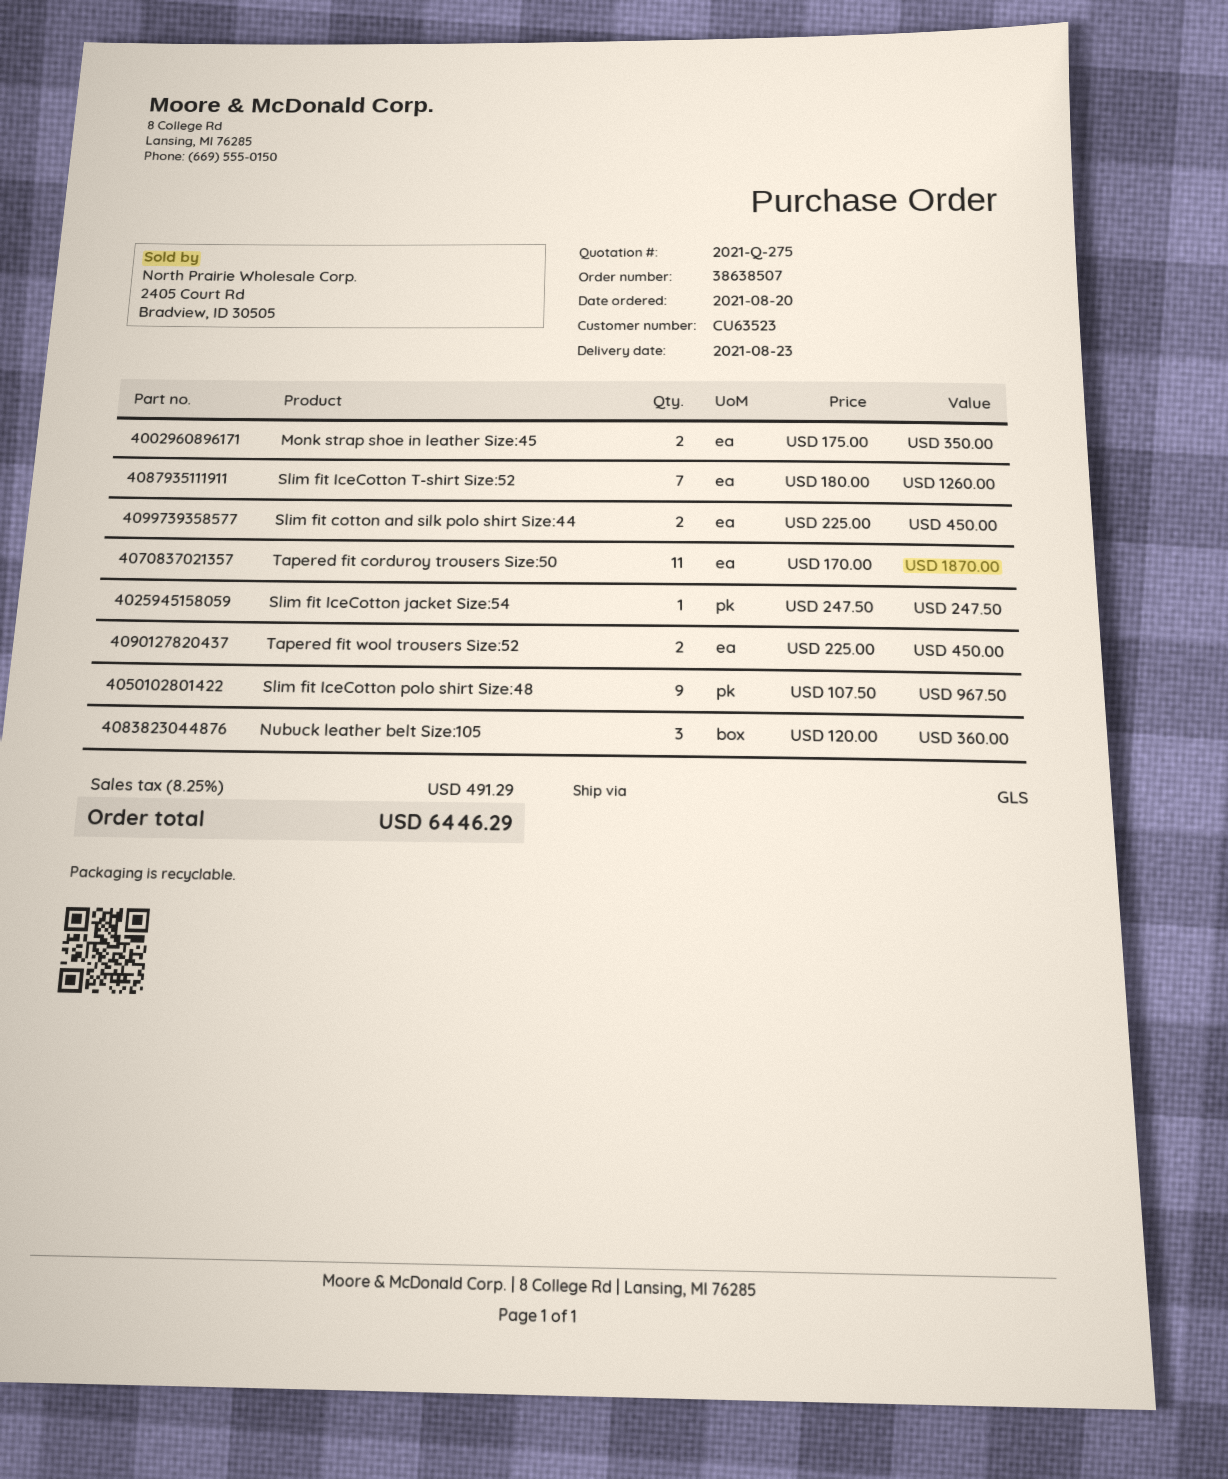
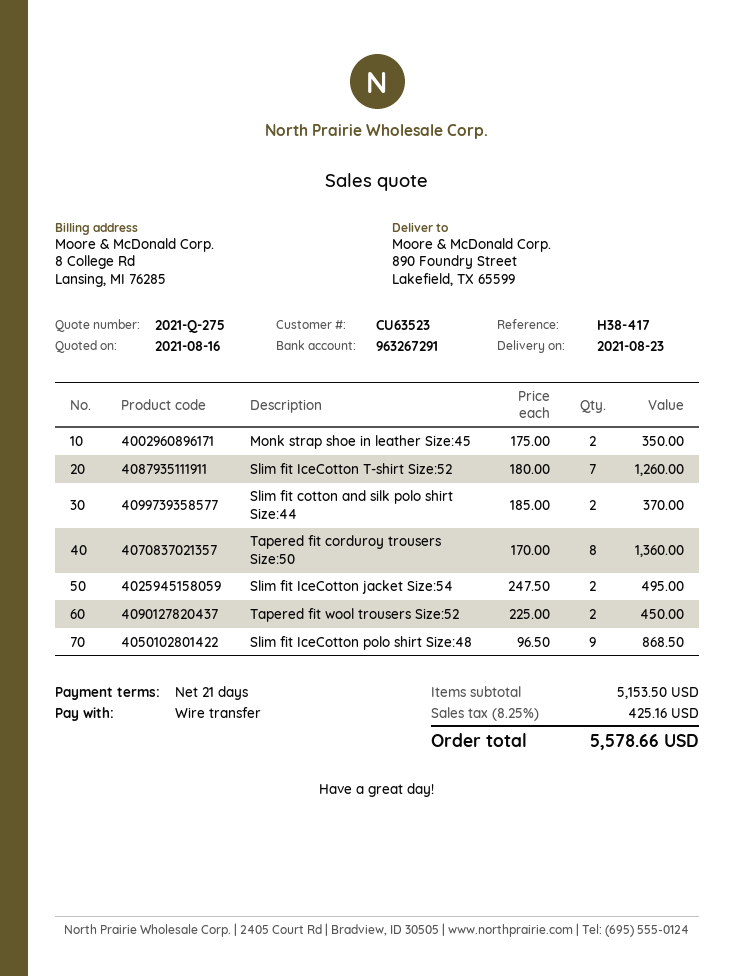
Slim fit cotton and silk polo shirt Size:44: 2 x 225.00 = 450.00 -> 2 x 185.00 = 370.00
Tapered fit corduroy trousers Size:50: 11 x 170.00 = 1870.00 -> 8 x 170.00 = 1360.00
Slim fit IceCotton jacket Size:54: 1 x 247.50 = 247.50 -> 2 x 247.50 = 495.00
Slim fit IceCotton polo shirt Size:48: 9 x 107.50 = 967.50 -> 9 x 96.50 = 868.50
Nubuck leather belt Size:105: 3 x 120.00 = 360.00 -> none
tax: 8.25% = 491.29 -> 8.25% = 425.16
total: 6446.29 -> 5578.66

